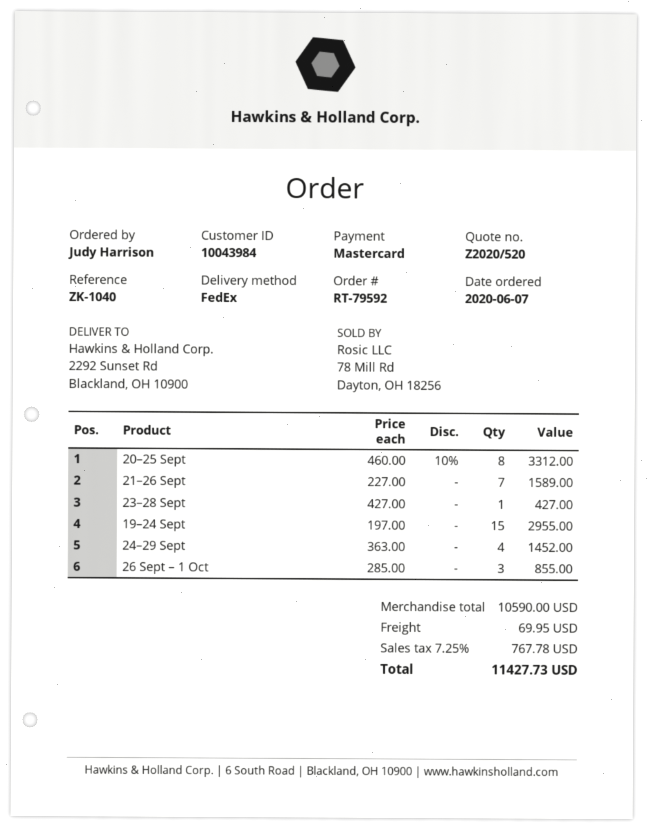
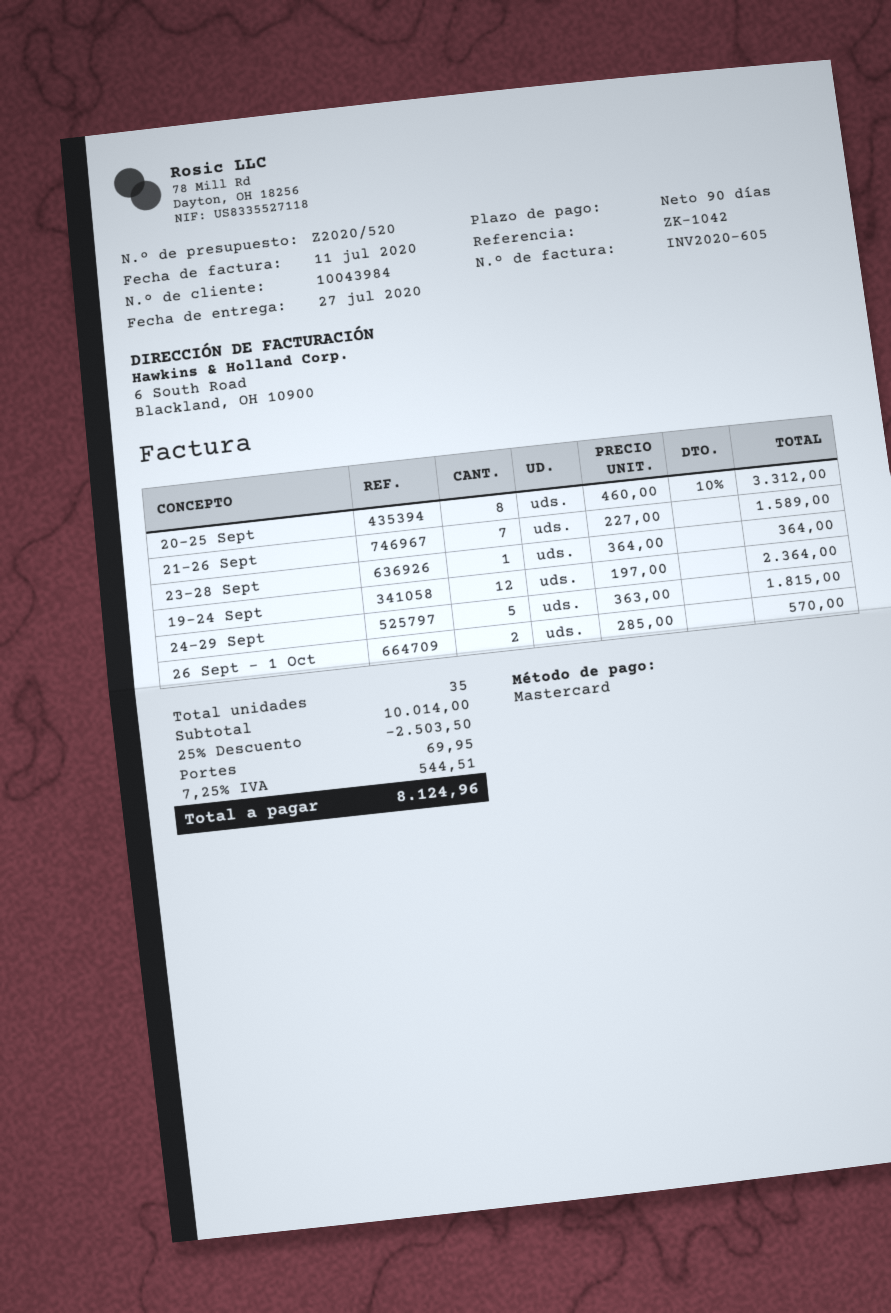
reference: ZK-1040 -> ZK-1042
23–28 Sept: 1 x 427.00 = 427.00 -> 1 x 364.00 = 364.00
19–24 Sept: 15 x 197.00 = 2955.00 -> 12 x 197.00 = 2364.00
24–29 Sept: 4 x 363.00 = 1452.00 -> 5 x 363.00 = 1815.00
26 Sept – 1 Oct: 3 x 285.00 = 855.00 -> 2 x 285.00 = 570.00
subtotal: 10590.00 -> 10014.00
discount: none -> 25% = 2503.50
tax: 7.25% = 767.78 -> 7.25% = 544.51
total: 11427.73 -> 8124.96

